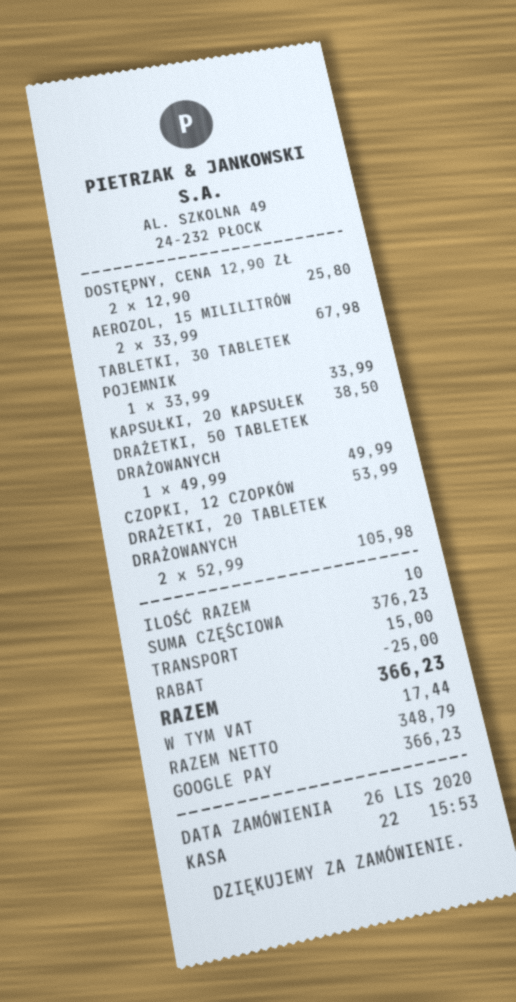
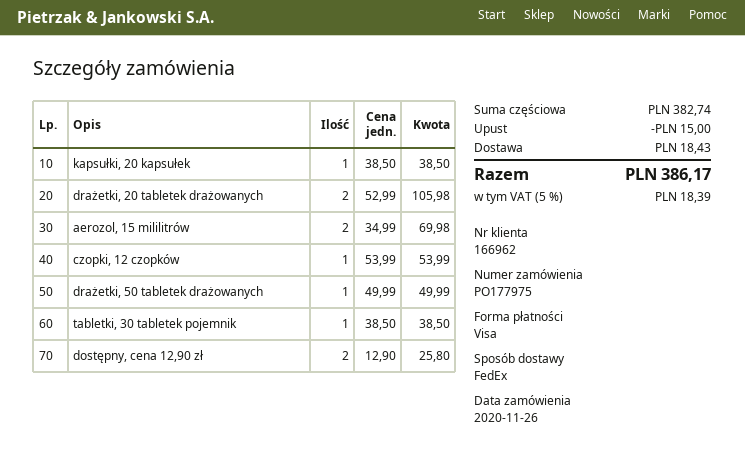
payment method: Google Pay -> Visa
AEROZOL, 15 MILILITRÓW: 2 x 33.99 = 67.98 -> 2 x 34.99 = 69.98
TABLETKI, 30 TABLETEK POJEMNIK: 1 x 33.99 = 33.99 -> 1 x 38.50 = 38.50
subtotal: 376.23 -> 382.74
discount: 25.00 -> 15.00
shipping: 15.00 -> 18.43
tax: 17.44 -> 18.39
total: 366.23 -> 386.17

